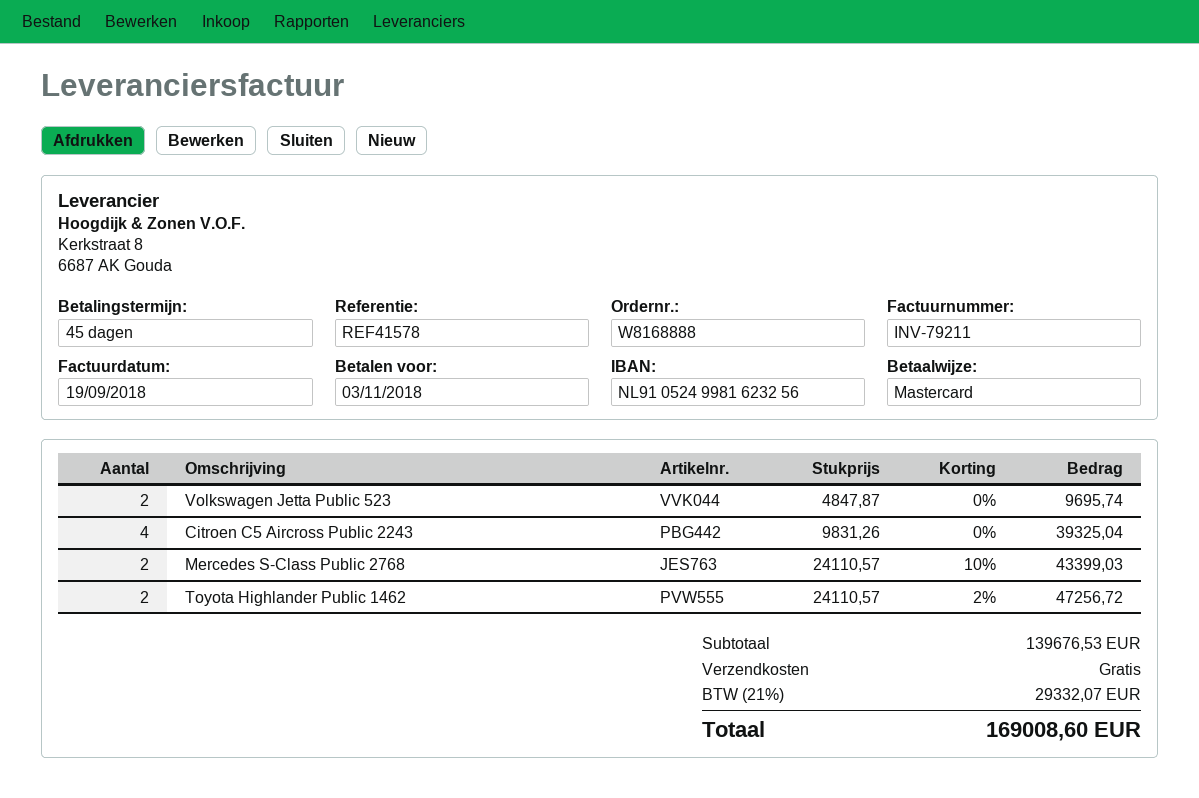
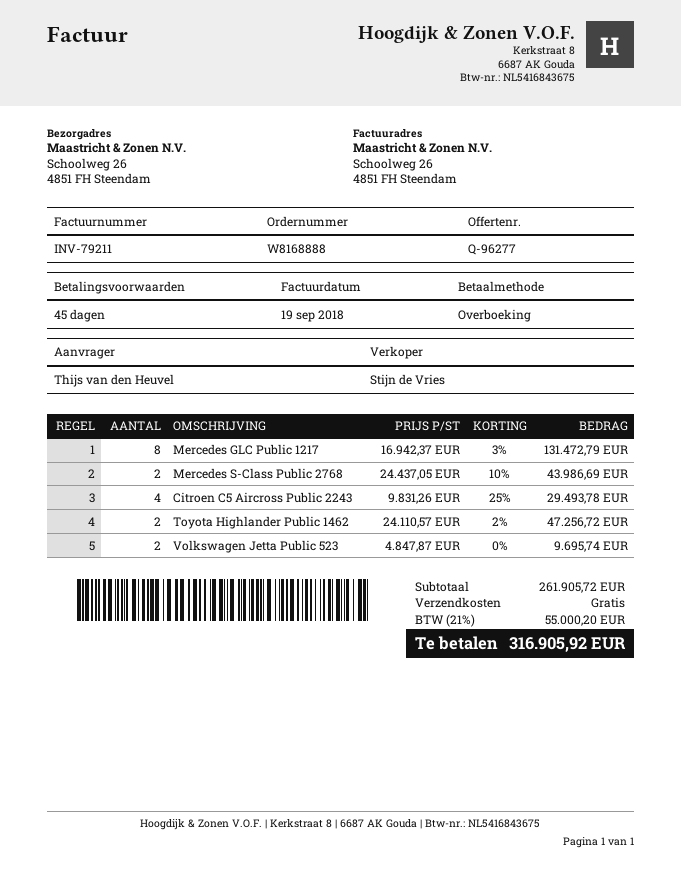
payment method: Mastercard -> bank transfer
Citroen C5 Aircross Public 2243: 4 x 9831.26 = 39325.04 -> 4 x 9831.26 - 25% = 29493.78
Mercedes S-Class Public 2768: 2 x 24110.57 - 10% = 43399.03 -> 2 x 24437.05 - 10% = 43986.69
Mercedes GLC Public 1217: none -> 8 x 16942.37 - 3% = 131472.79
subtotal: 139676.53 -> 261905.72
tax: 21% = 29332.07 -> 21% = 55000.20
total: 169008.60 -> 316905.92

